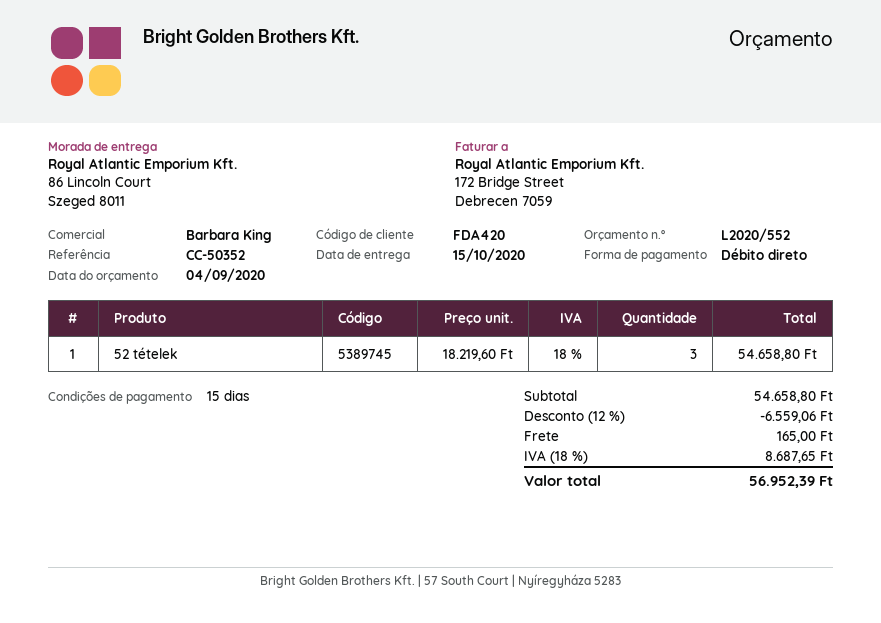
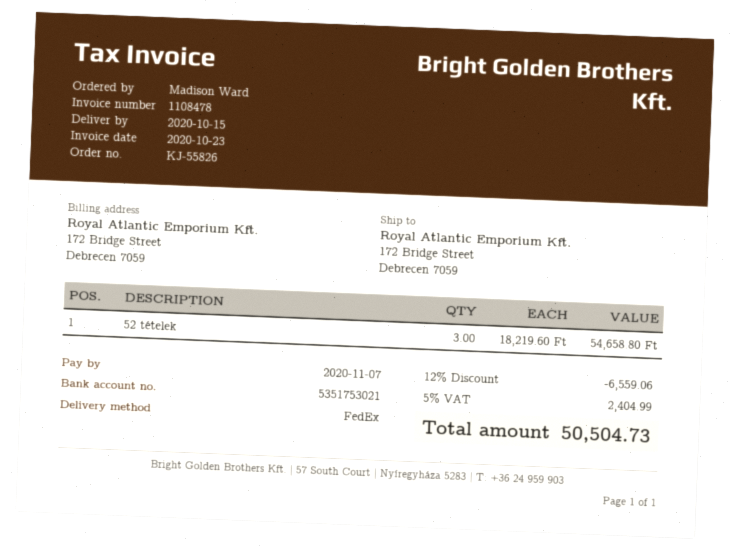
ship to: 86 Lincoln Court, Szeged 8011 -> 172 Bridge Street, Debrecen 7059
shipping: 165.00 -> none
tax: 18% = 8687.65 -> 5% = 2404.99
total: 56952.39 -> 50504.73

